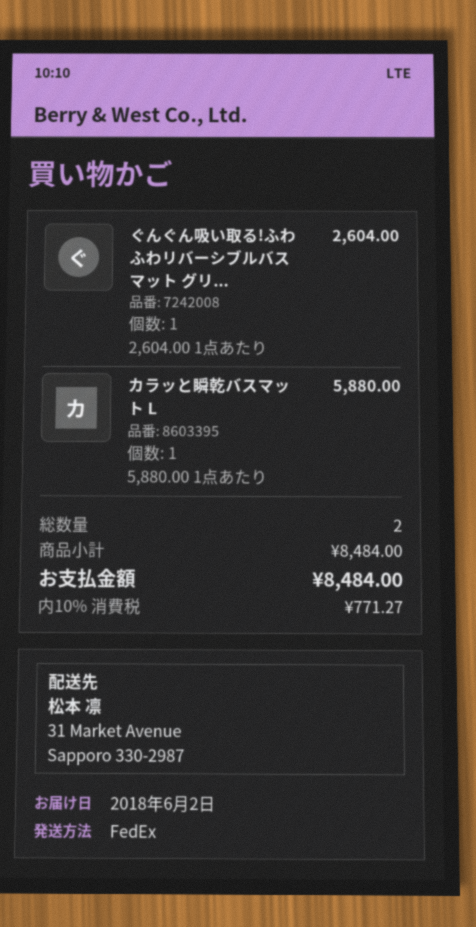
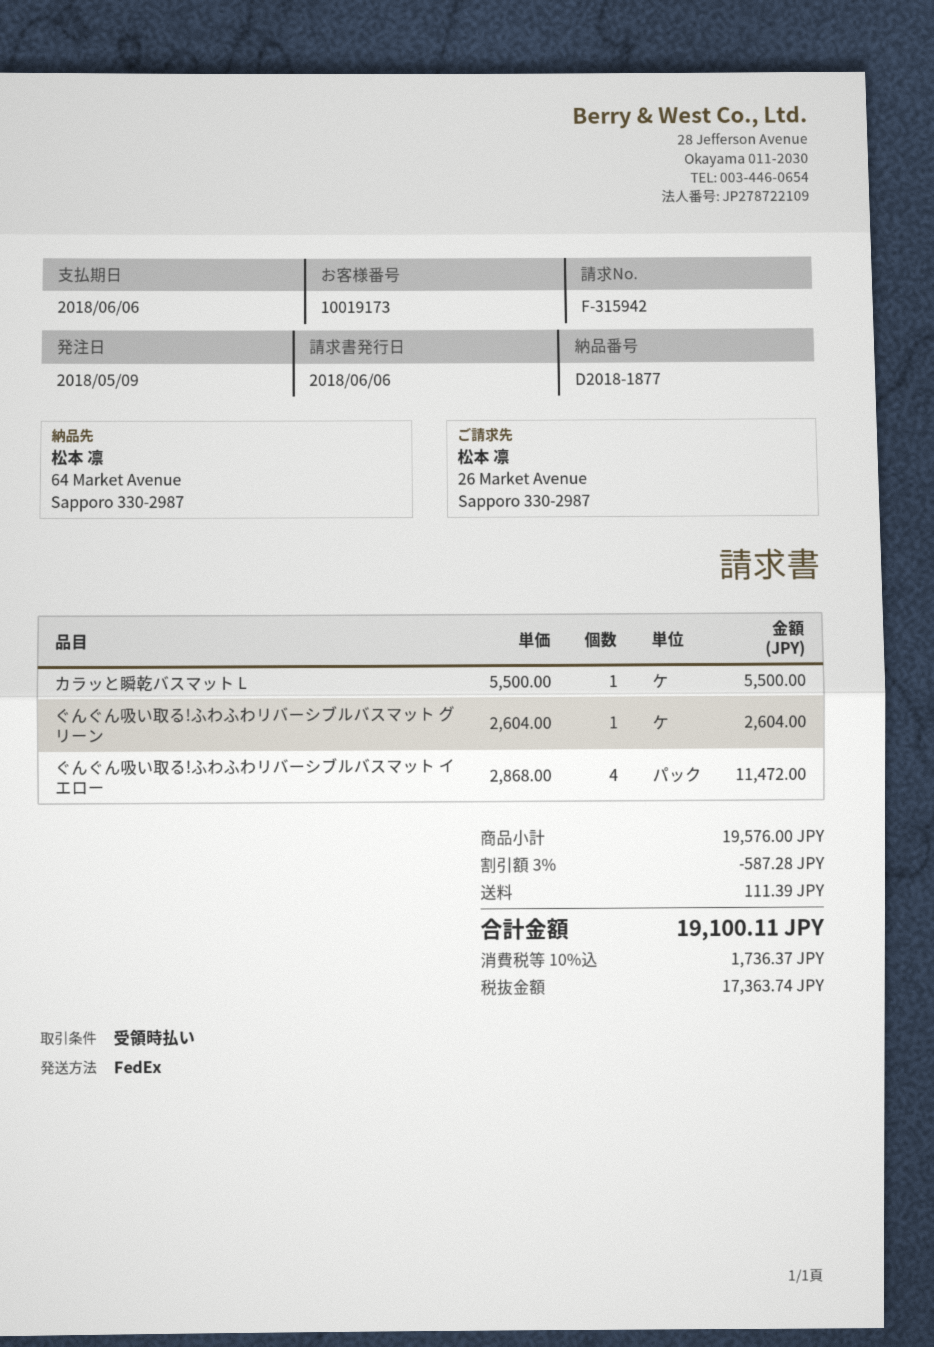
ship to: 31 Market Avenue, Sapporo 330-2987 -> 64 Market Avenue, Sapporo 330-2987
カラッと瞬乾バスマット L: 1 x 5880.00 = 5880.00 -> 1 x 5500.00 = 5500.00
ぐんぐん吸い取る!ふわふわリバーシブルバスマット イエロー: none -> 4 x 2868.00 = 11472.00
subtotal: 8484.00 -> 19576.00
discount: none -> 3% = 587.28
shipping: none -> 111.39
tax: 10% = 771.27 -> 10% = 1736.37
total: 8484.00 -> 19100.11

